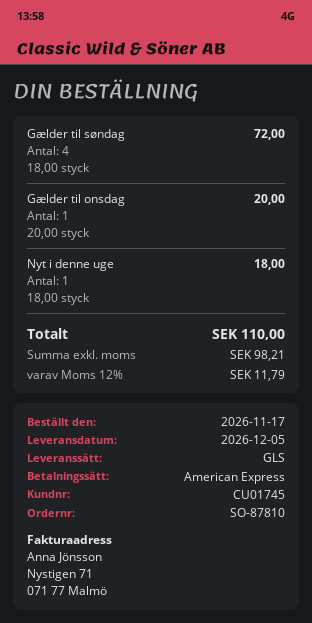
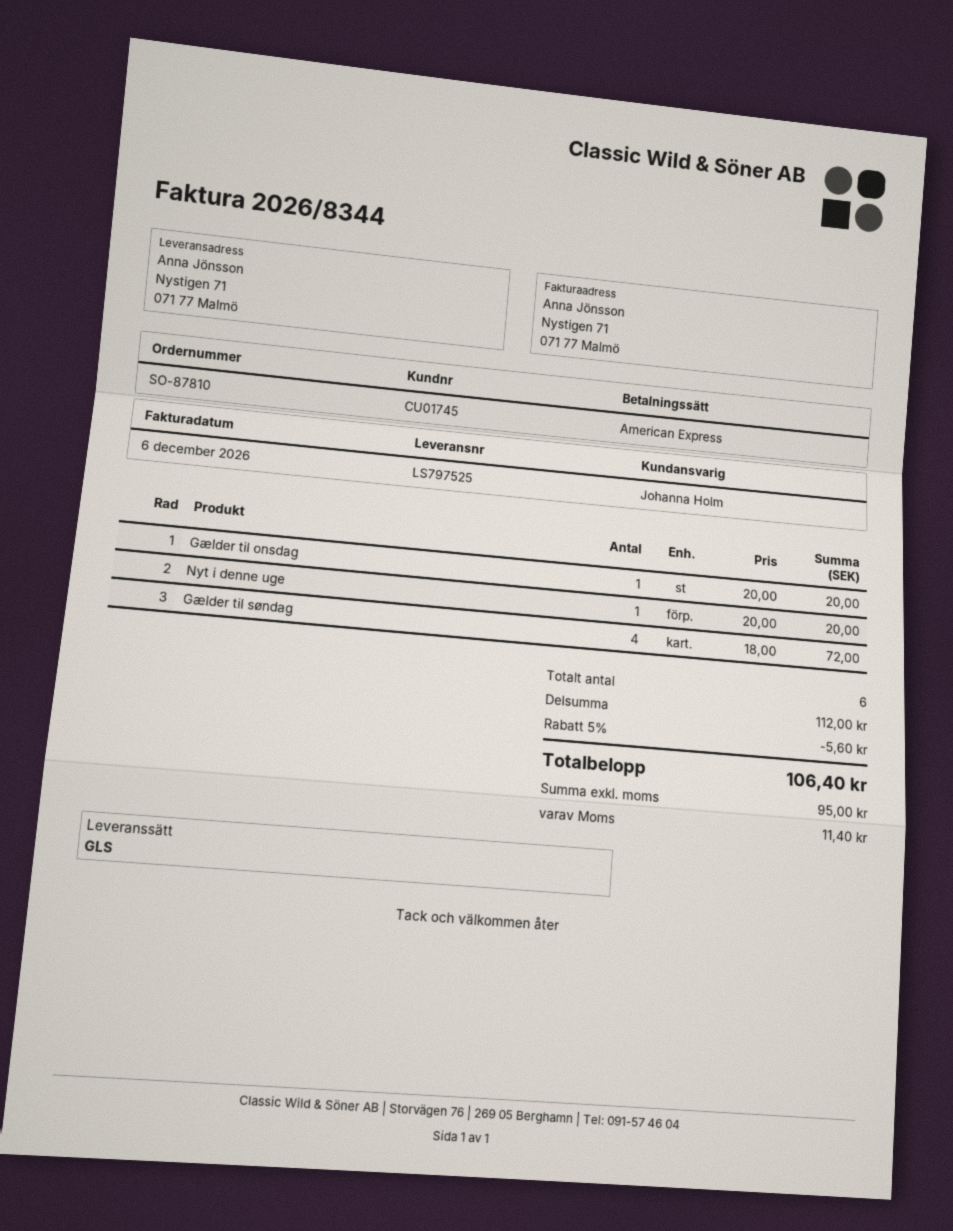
Nyt i denne uge: 1 x 18.00 = 18.00 -> 1 x 20.00 = 20.00
discount: none -> 5% = 5.60
net: 98.21 -> 95.00
tax: 11.79 -> 11.40
total: 110.00 -> 106.40

